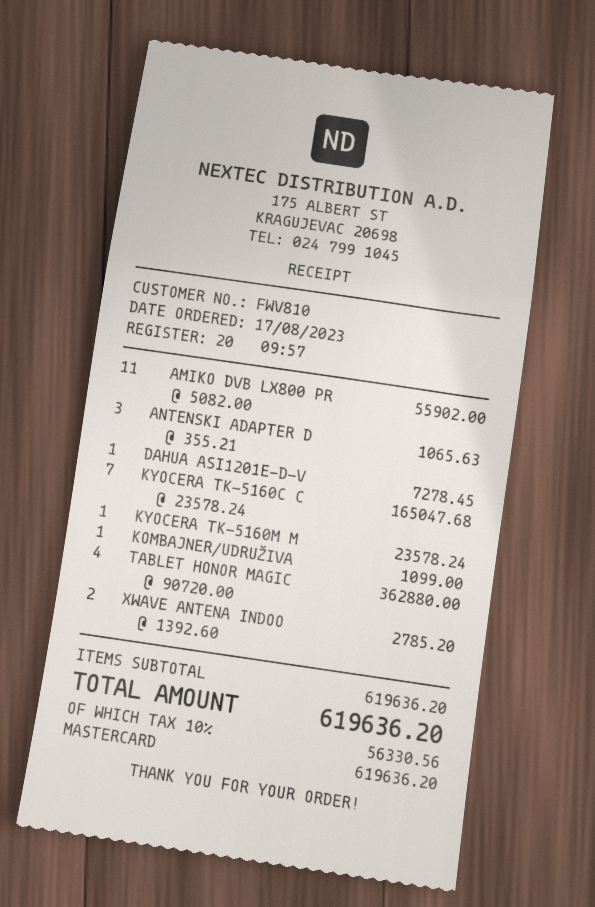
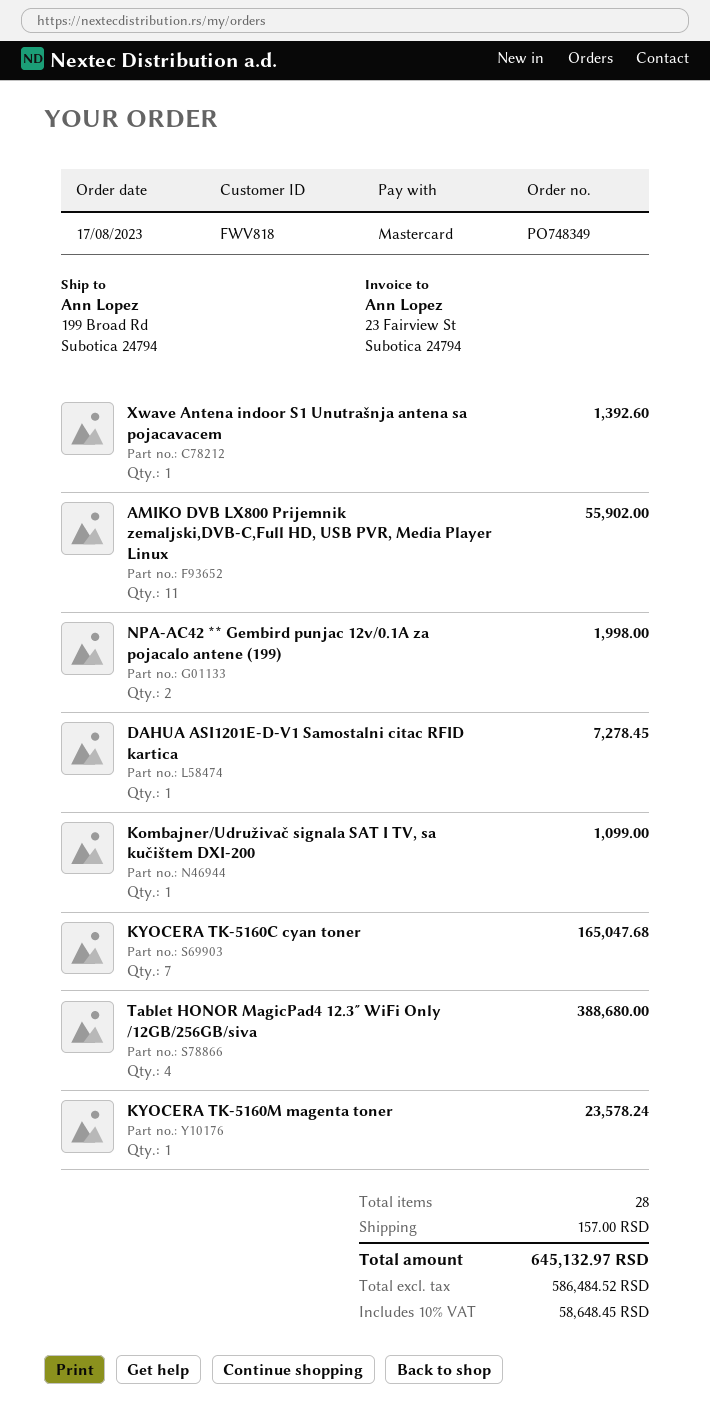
customer number: FWV810 -> FWV818
ANTENSKI ADAPTER D: 3 for 1065.63 -> none
TABLET HONOR MAGIC: 4 for 362880.00 -> 4 for 388680.00
XWAVE ANTENA INDOO: 2 for 2785.20 -> 1 for 1392.60
NPA-AC42 ** Gembird punjac 12v/0.1A za pojacalo antene (199): none -> 2 for 1998.00
shipping: none -> 157.00
tax: 10% = 56330.56 -> 10% = 58648.45
total: 619636.20 -> 645132.97

